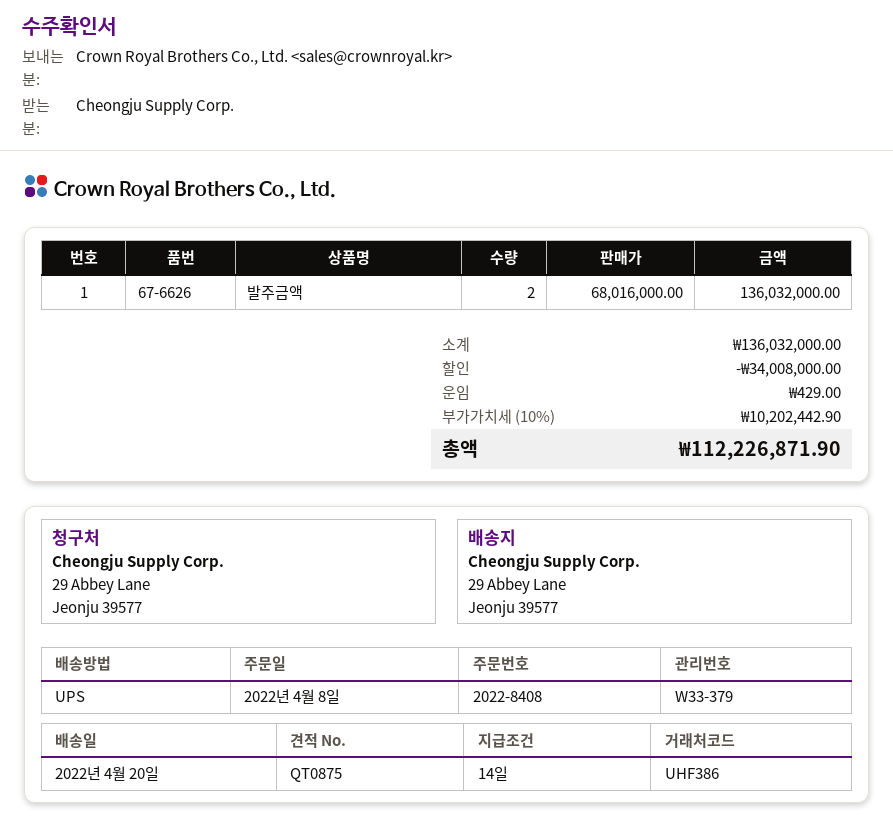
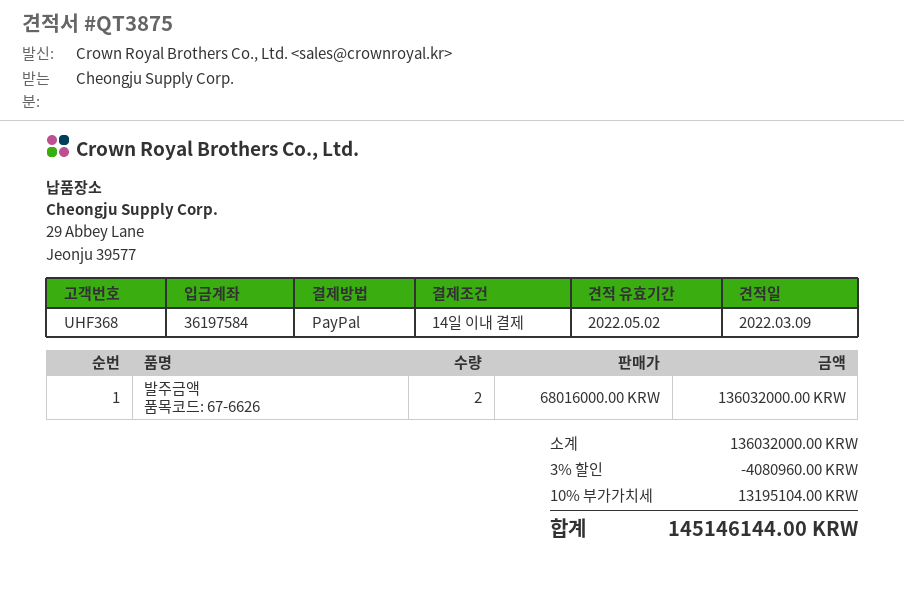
quote number: QT0875 -> QT3875
customer number: UHF386 -> UHF368
discount: 34008000.00 -> 4080960.00
shipping: 429.00 -> none
tax: 10% = 10202442.90 -> 10% = 13195104.00
total: 112226871.90 -> 145146144.00

